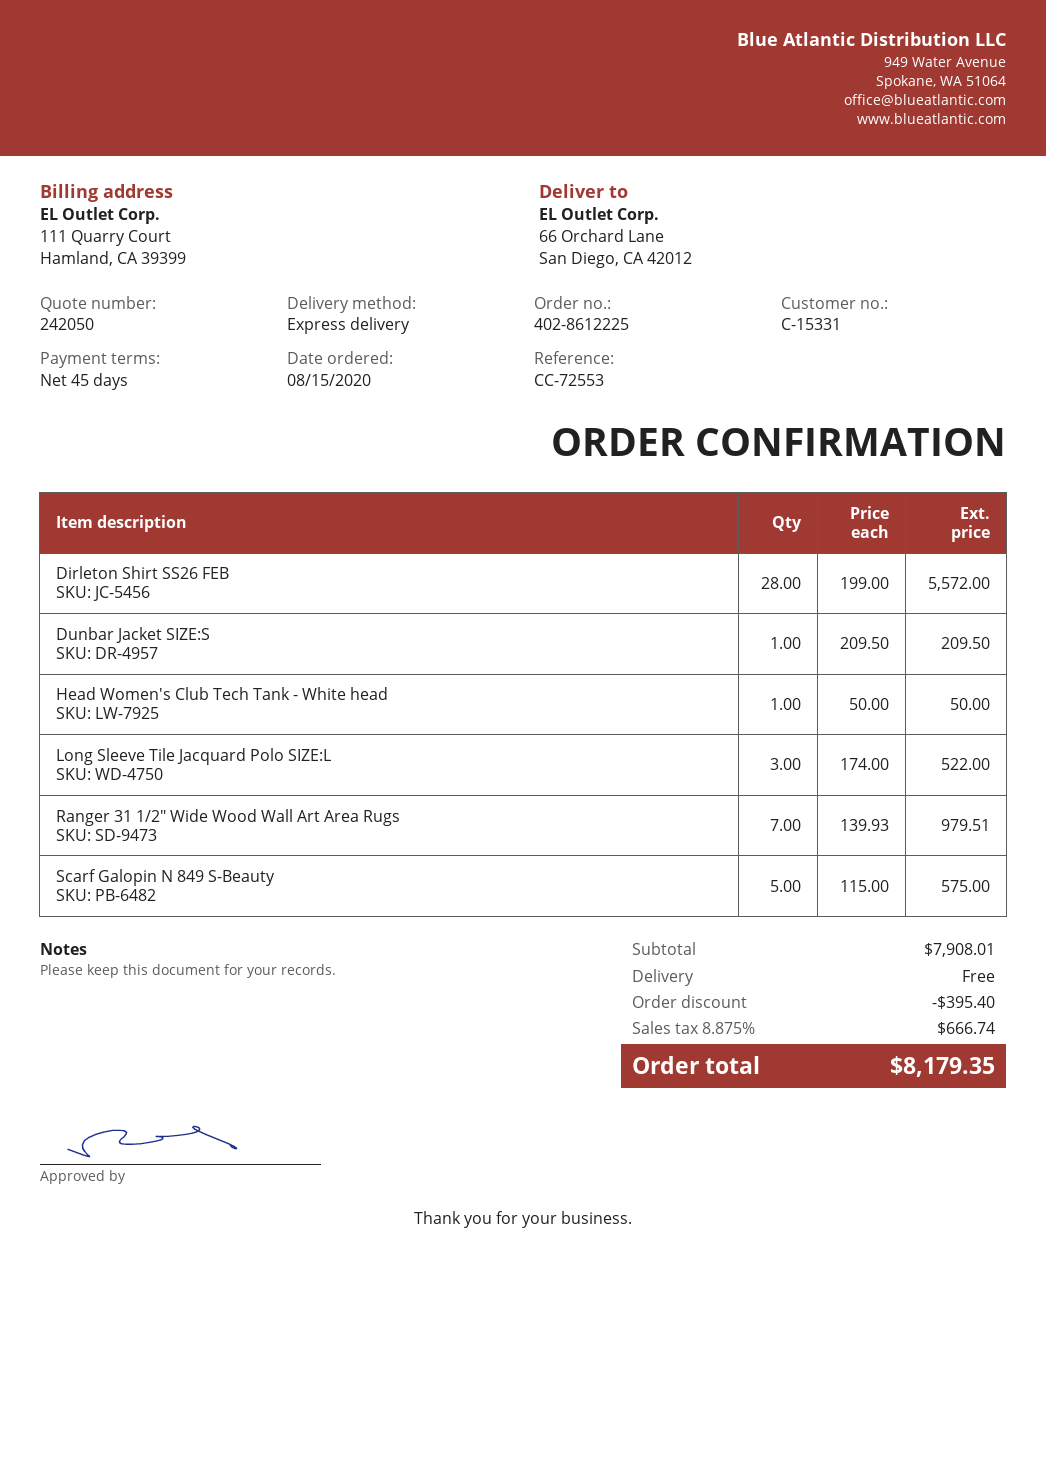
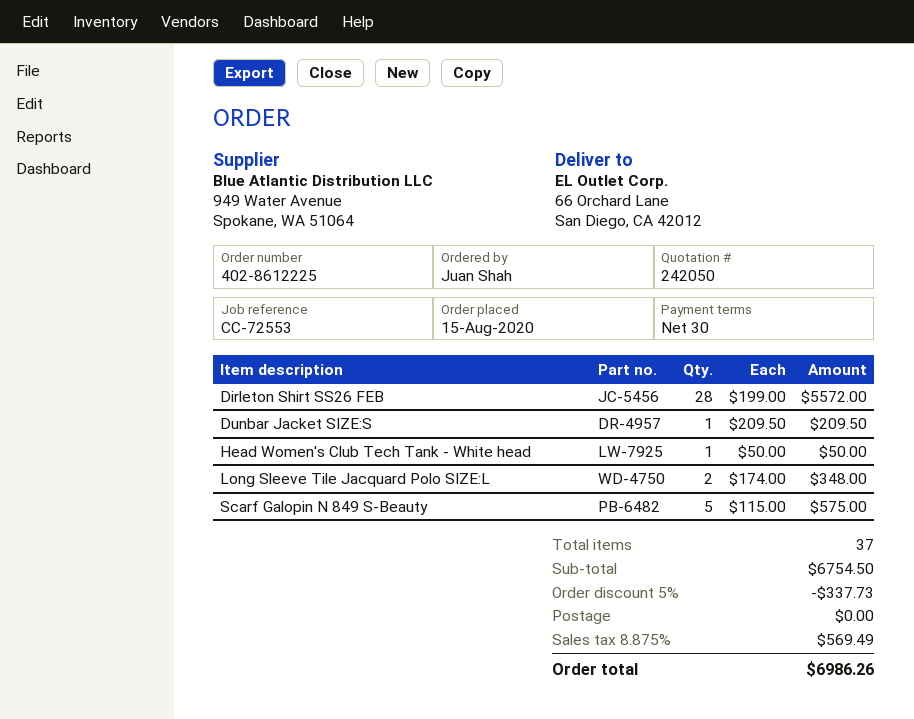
payment terms: 45 days -> 30 days
Long Sleeve Tile Jacquard Polo SIZE:L: 3 x 174.00 = 522.00 -> 2 x 174.00 = 348.00
Ranger 31 1/2" Wide Wood Wall Art Area Rugs: 7 x 139.93 = 979.51 -> none
subtotal: 7908.01 -> 6754.50
discount: 395.40 -> 337.73
tax: 8.875% = 666.74 -> 8.875% = 569.49
total: 8179.35 -> 6986.26

